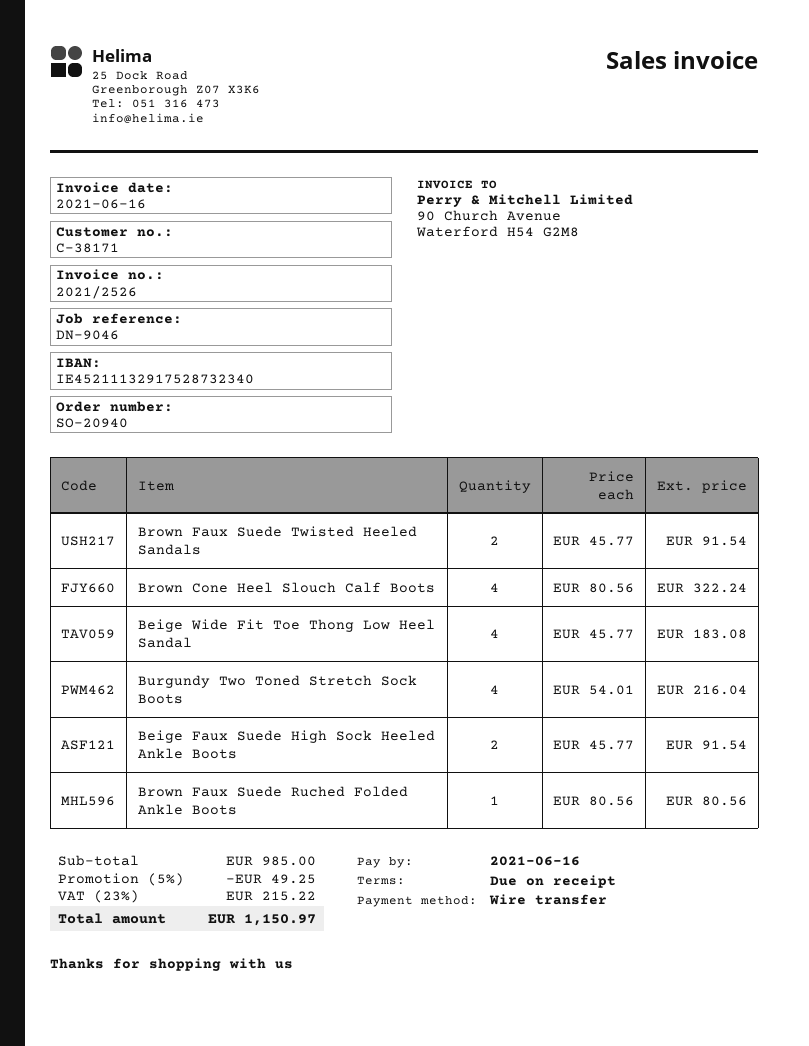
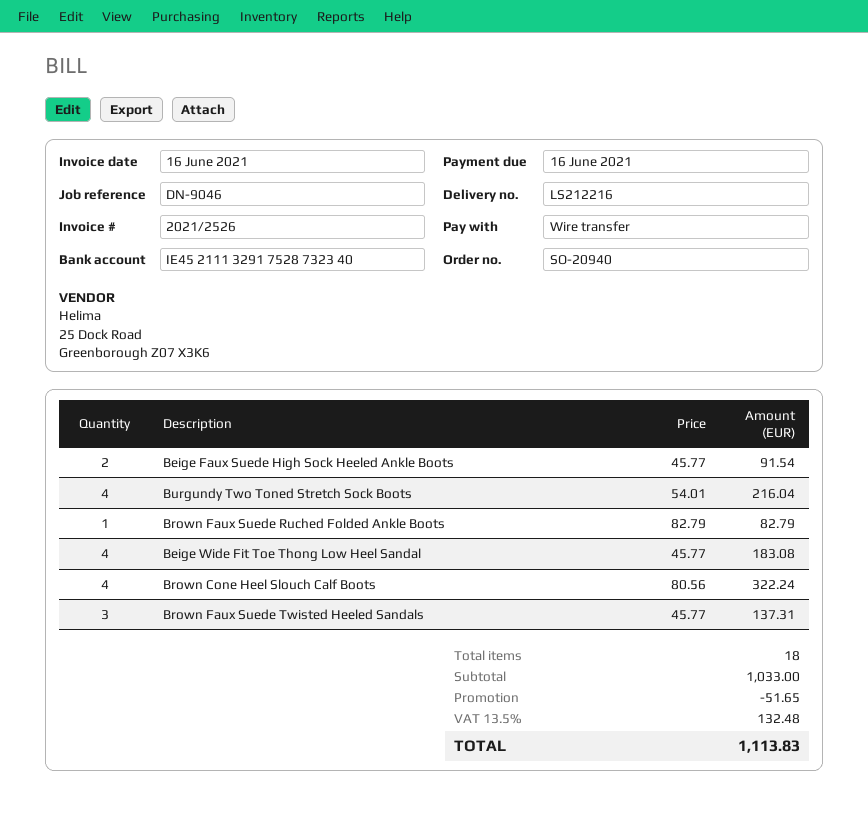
Brown Faux Suede Twisted Heeled Sandals: 2 x 45.77 = 91.54 -> 3 x 45.77 = 137.31
Brown Faux Suede Ruched Folded Ankle Boots: 1 x 80.56 = 80.56 -> 1 x 82.79 = 82.79
subtotal: 985.00 -> 1033.00
discount: 49.25 -> 51.65
tax: 23% = 215.22 -> 13.5% = 132.48
total: 1150.97 -> 1113.83

